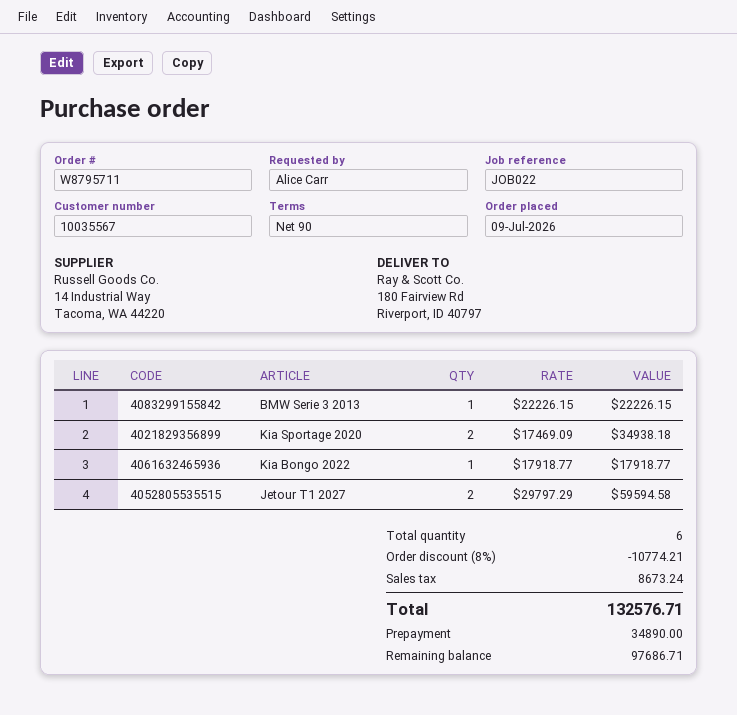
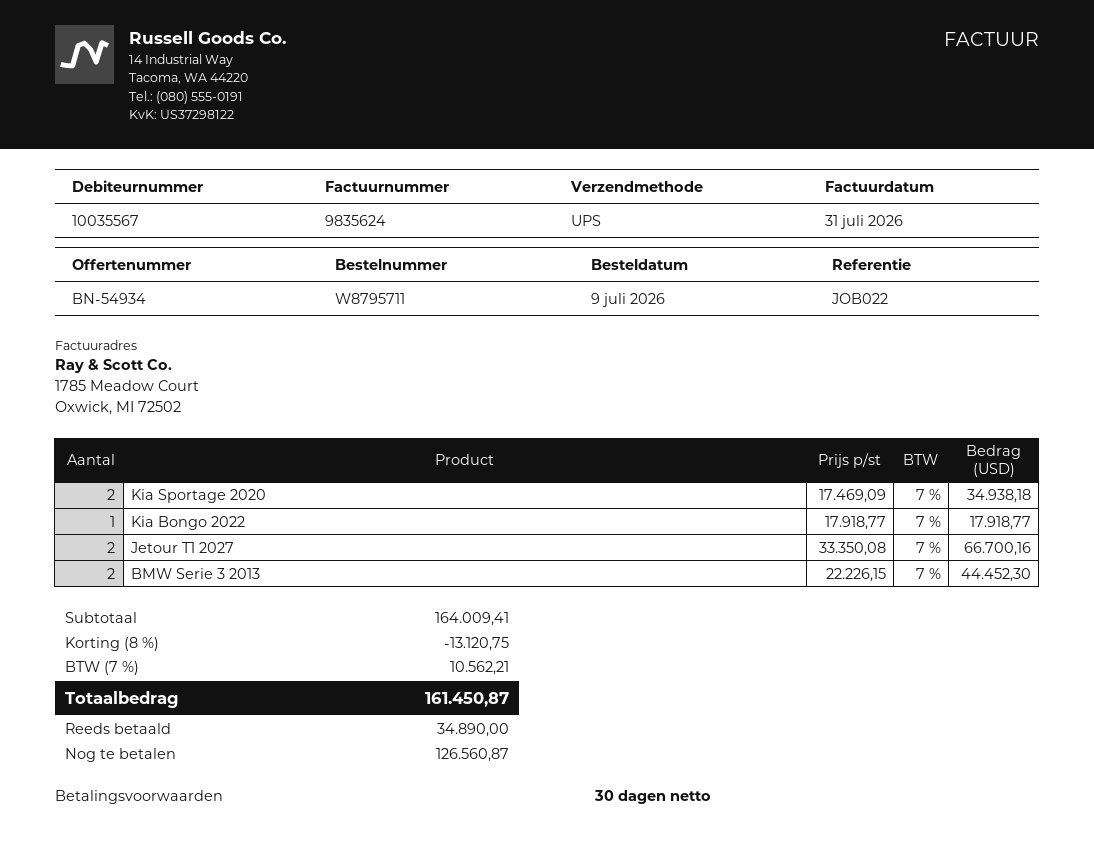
payment terms: 90 days -> 30 days
BMW Serie 3 2013: 1 x 22226.15 = 22226.15 -> 2 x 22226.15 = 44452.30
Jetour T1 2027: 2 x 29797.29 = 59594.58 -> 2 x 33350.08 = 66700.16
discount: 8% = 10774.21 -> 8% = 13120.75
tax: 8673.24 -> 10562.21
total: 132576.71 -> 161450.87
balance: 97686.71 -> 126560.87

